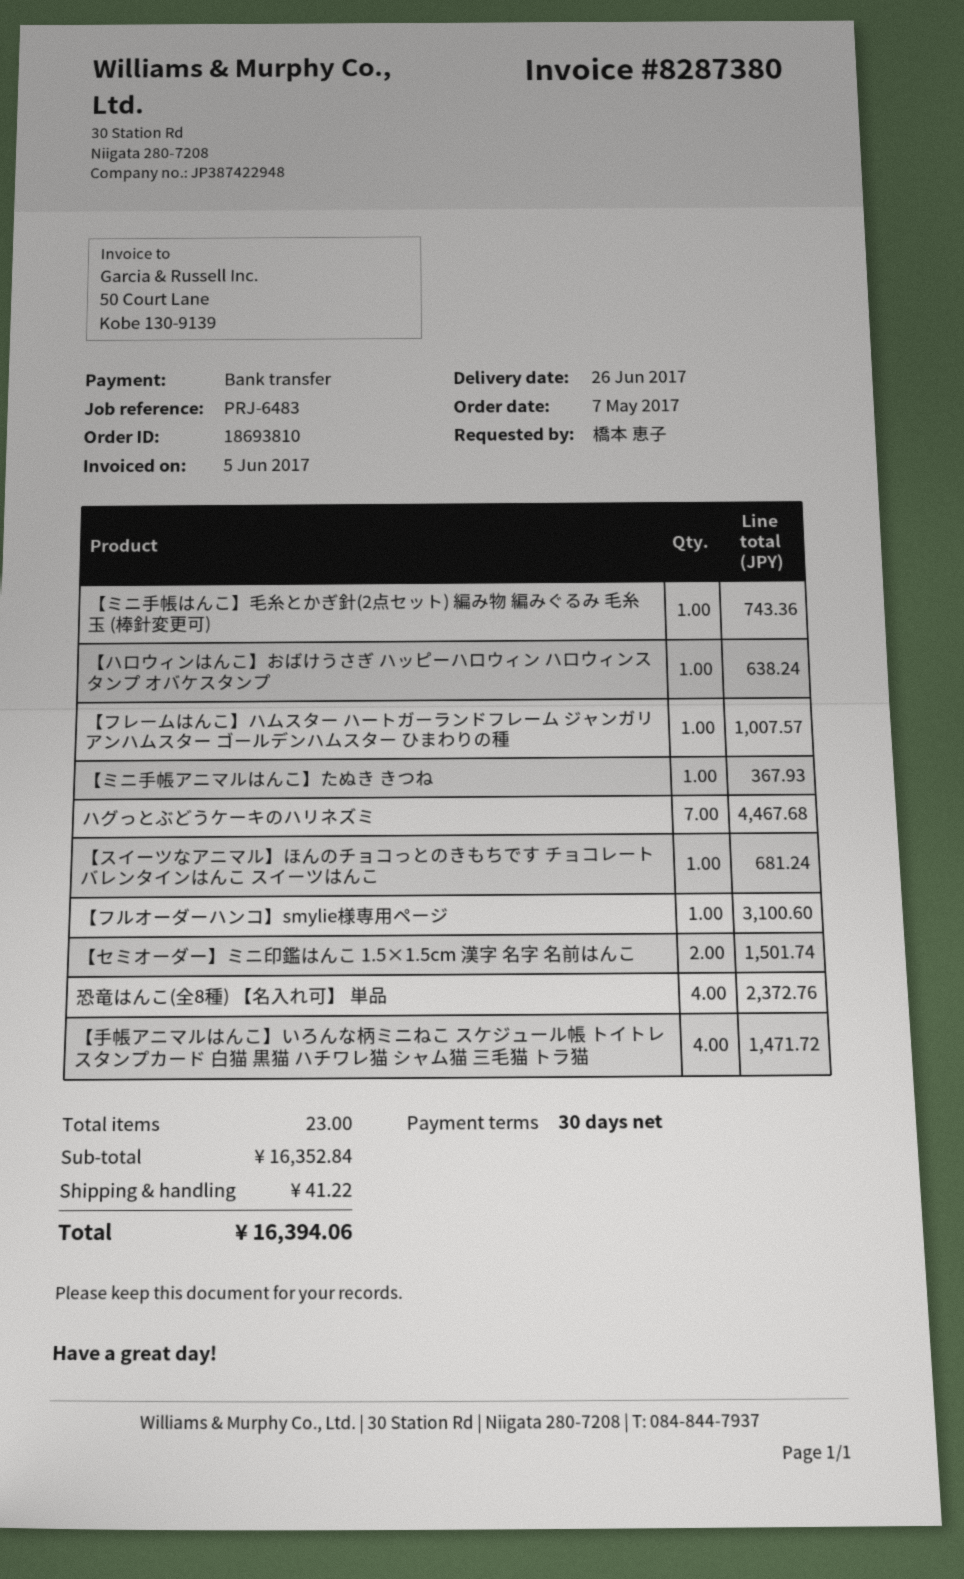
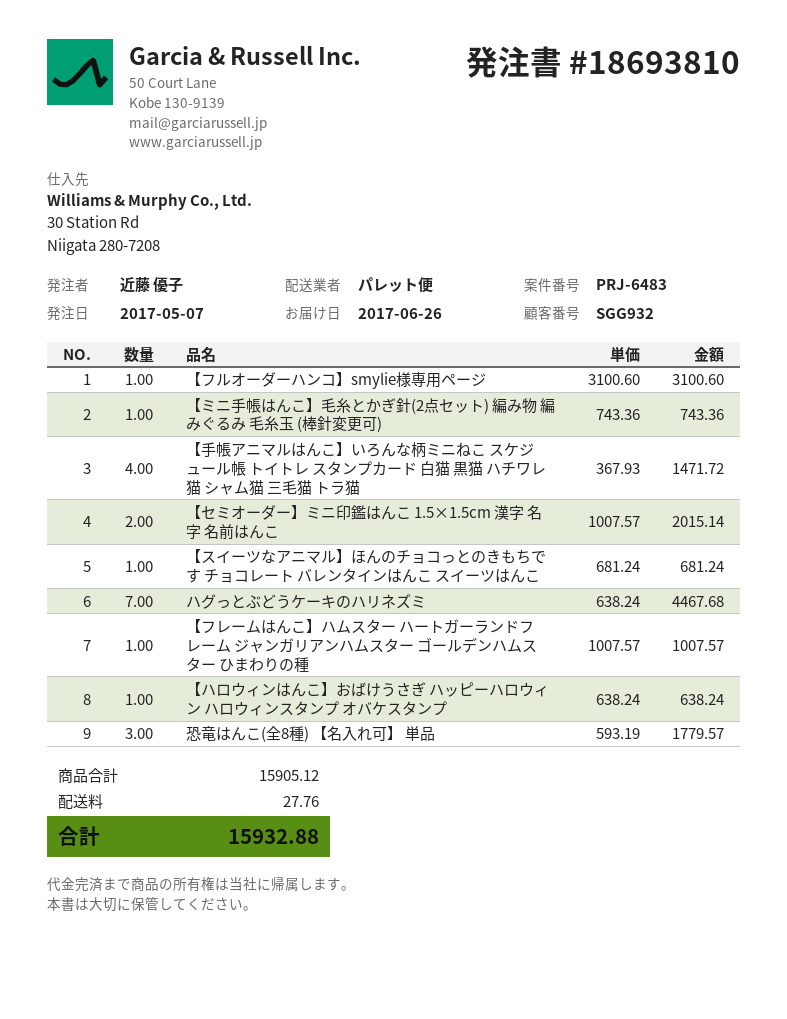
ordered by: 橋本 恵子 -> 近藤 優子
【ミニ手帳アニマルはんこ】たぬき きつね: 1 for 367.93 -> none
【セミオーダー】ミニ印鑑はんこ 1.5×1.5cm 漢字 名字 名前はんこ: 2 for 1501.74 -> 2 for 2015.14
恐竜はんこ(全8種) 【名入れ可】 単品: 4 for 2372.76 -> 3 for 1779.57
subtotal: 16352.84 -> 15905.12
shipping: 41.22 -> 27.76
total: 16394.06 -> 15932.88

